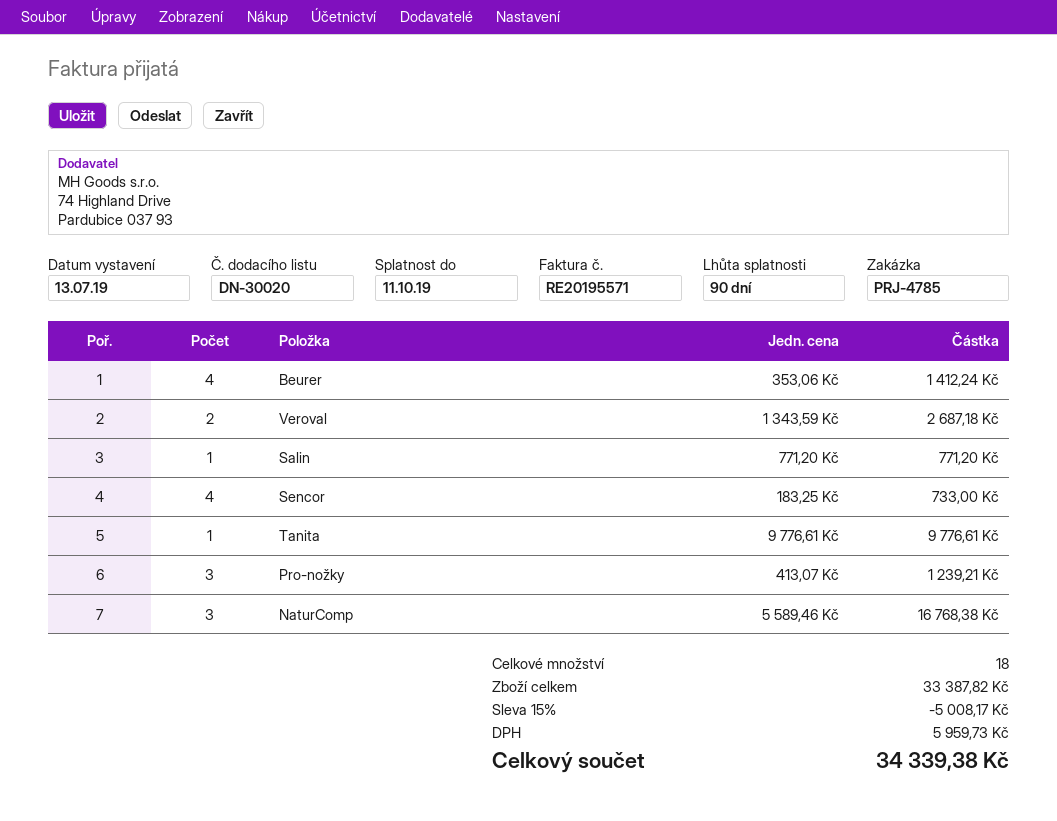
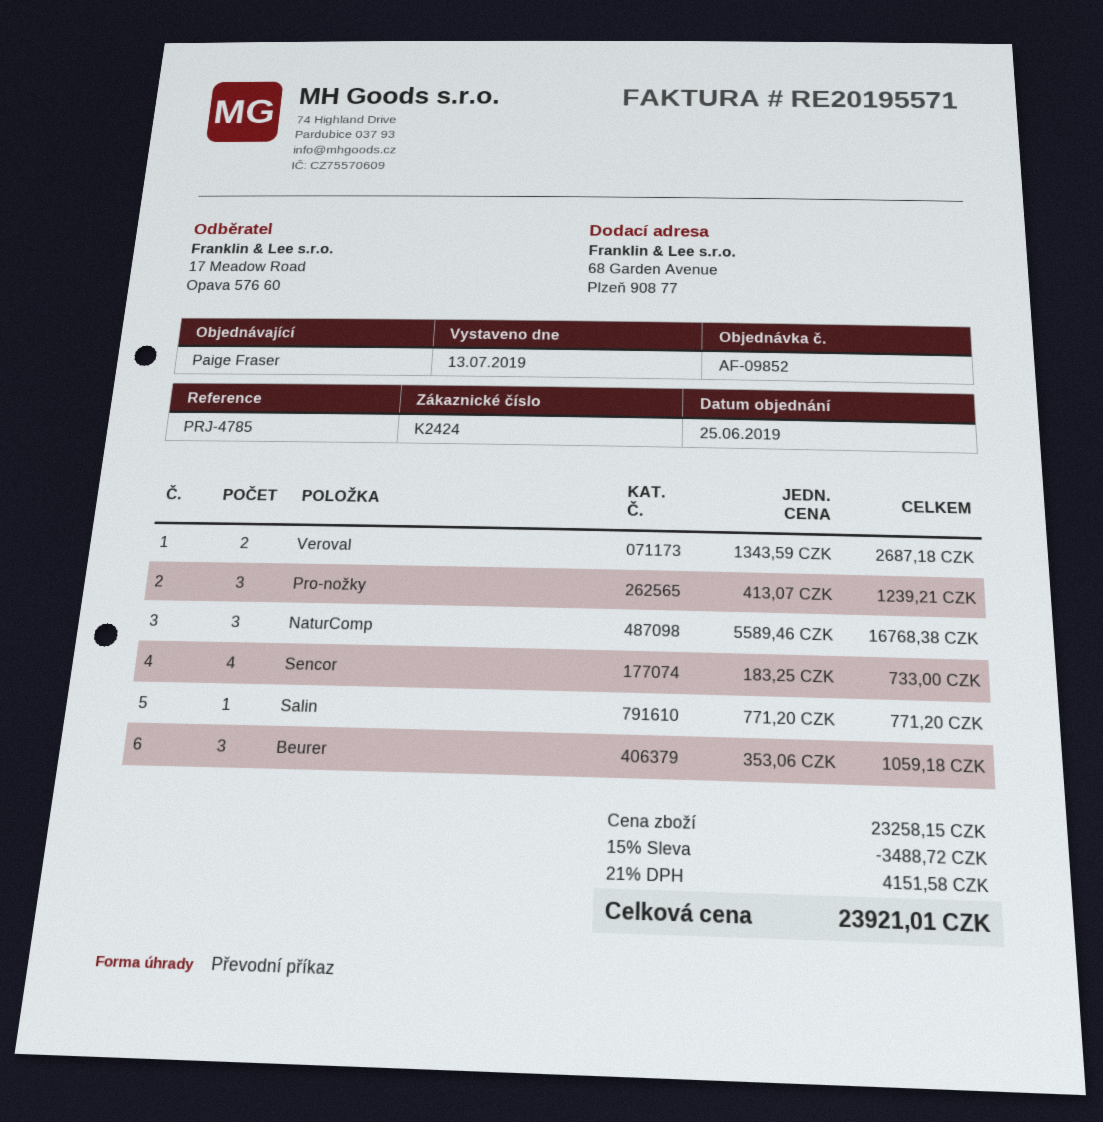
Beurer: 4 x 353.06 = 1412.24 -> 3 x 353.06 = 1059.18
Tanita: 1 x 9776.61 = 9776.61 -> none
subtotal: 33387.82 -> 23258.15
discount: 15% = 5008.17 -> 15% = 3488.72
tax: 5959.73 -> 4151.58
total: 34339.38 -> 23921.01

